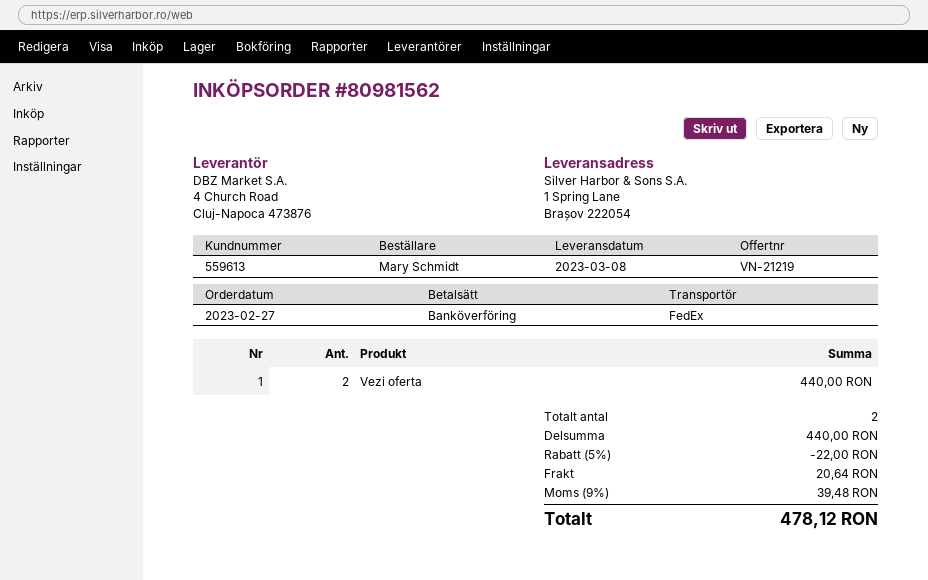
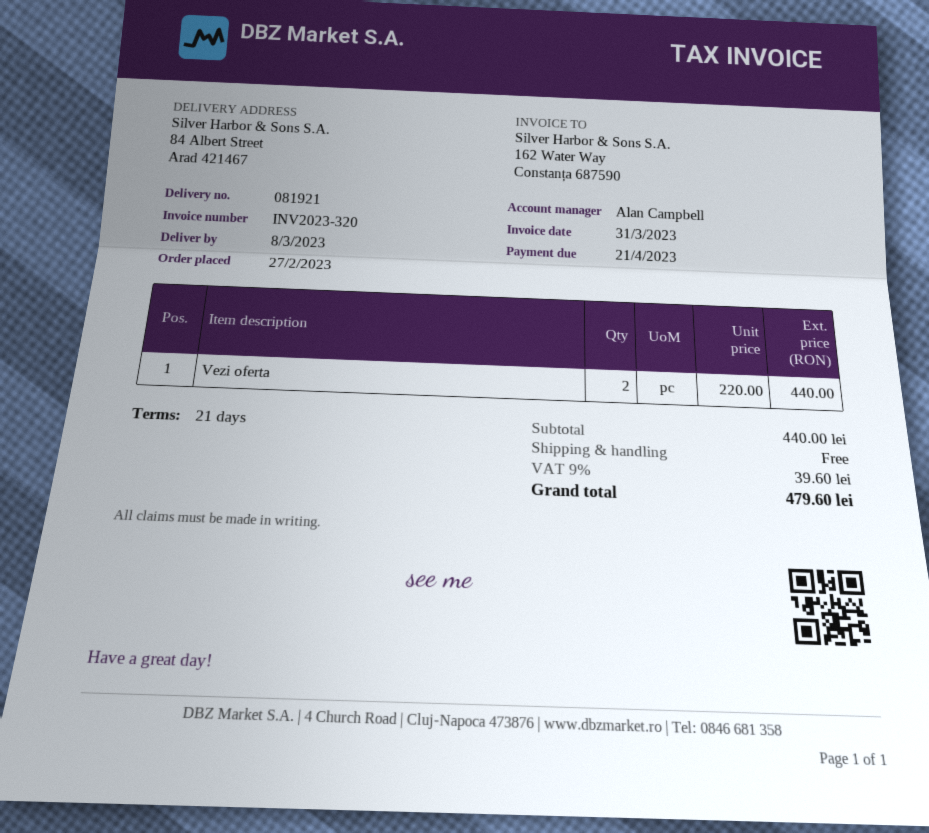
ship to: 1 Spring Lane, Brașov 222054 -> 84 Albert Street, Arad 421467
discount: 5% = 22.00 -> none
shipping: 20.64 -> 0.00
tax: 9% = 39.48 -> 9% = 39.60
total: 478.12 -> 479.60

